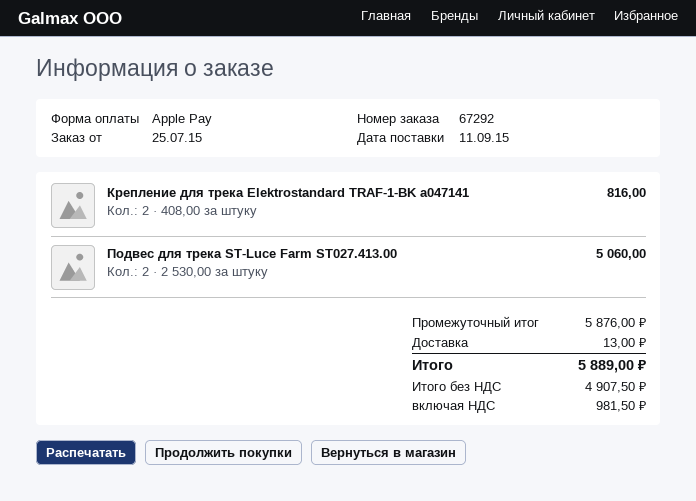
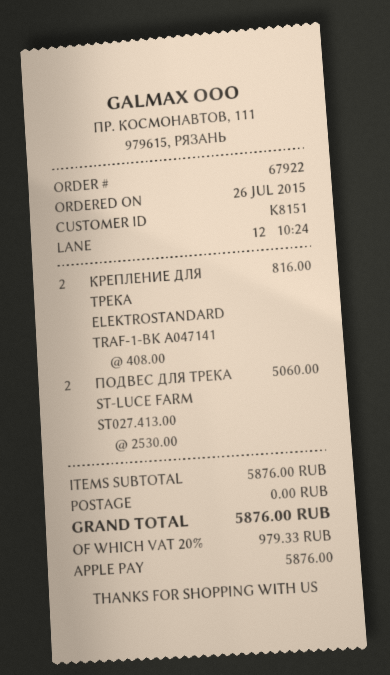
order number: 67292 -> 67922
order date: 2015-07-25 -> 2015-07-26
shipping: 13.00 -> 0.00
tax: 981.50 -> 979.33
total: 5889.00 -> 5876.00

